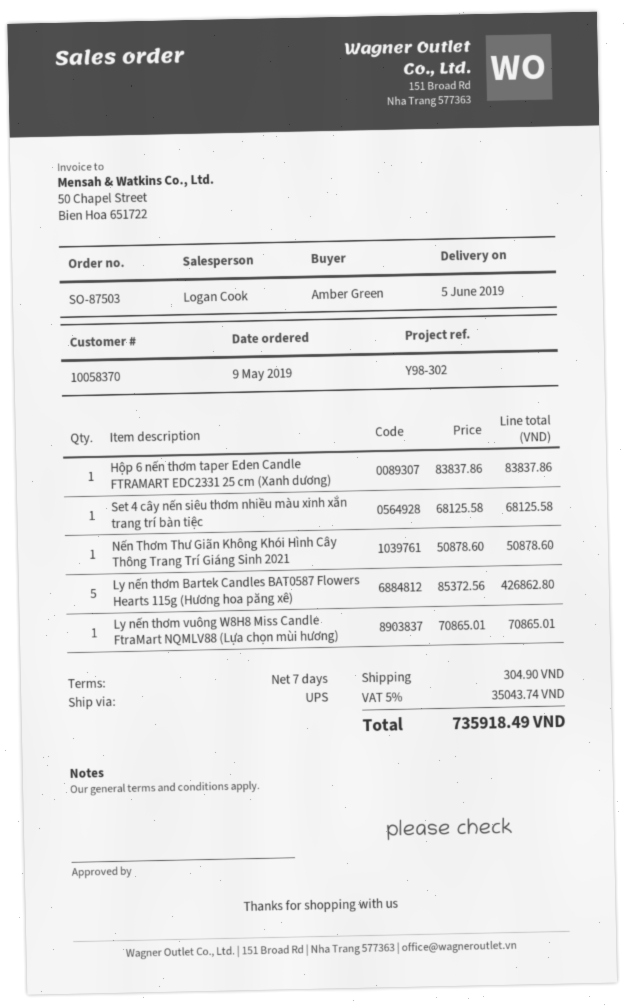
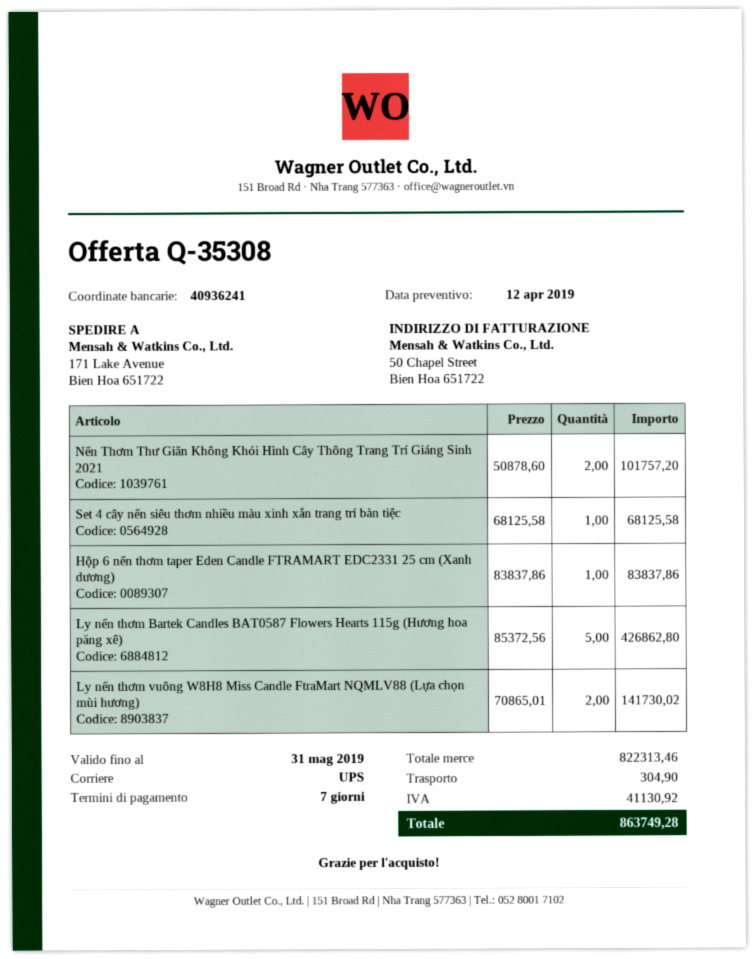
Nến Thơm Thư Giãn Không Khói Hình Cây Thông Trang Trí Giáng Sinh 2021: 1 x 50878.60 = 50878.60 -> 2 x 50878.60 = 101757.20
Ly nến thơm vuông W8H8 Miss Candle FtraMart NQMLV88 (Lựa chọn mùi hương): 1 x 70865.01 = 70865.01 -> 2 x 70865.01 = 141730.02
tax: 35043.74 -> 41130.92
total: 735918.49 -> 863749.28

